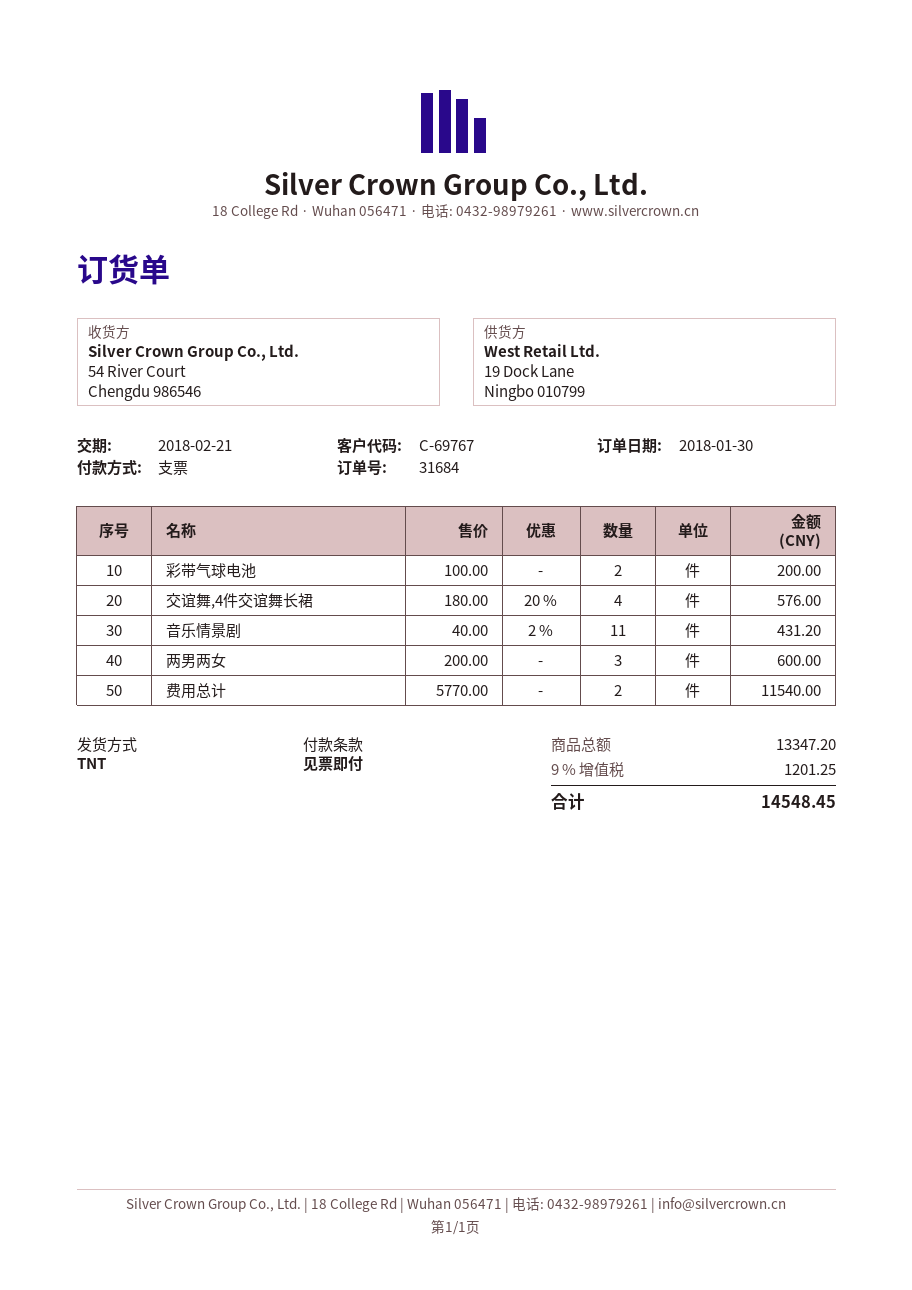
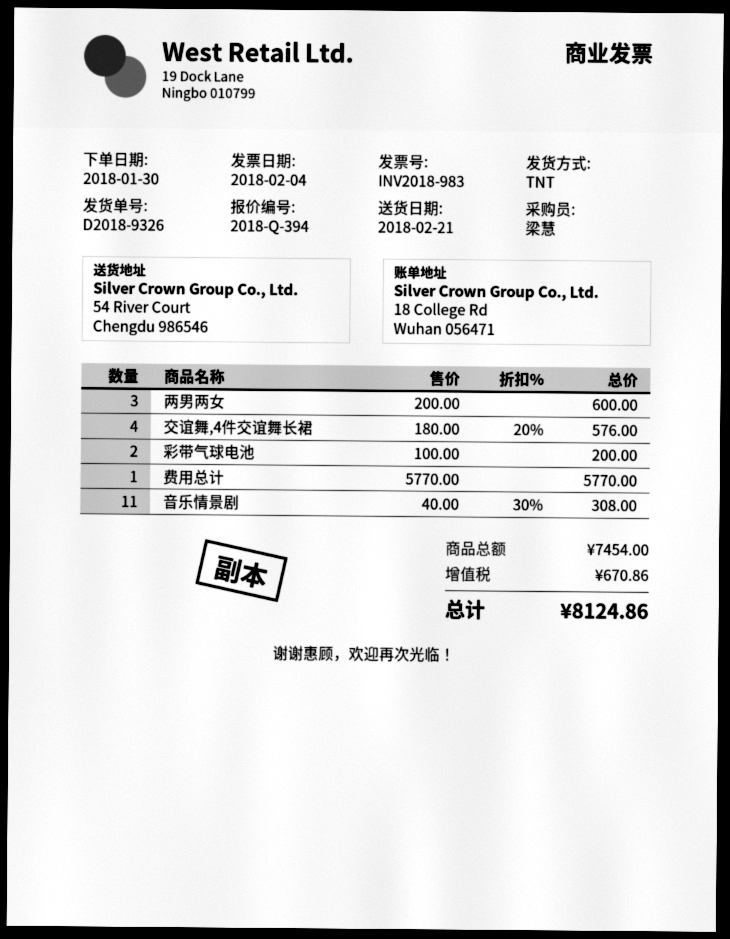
音乐情景剧: 11 x 40.00 - 2% = 431.20 -> 11 x 40.00 - 30% = 308.00
费用总计: 2 x 5770.00 = 11540.00 -> 1 x 5770.00 = 5770.00
subtotal: 13347.20 -> 7454.00
tax: 1201.25 -> 670.86
total: 14548.45 -> 8124.86

